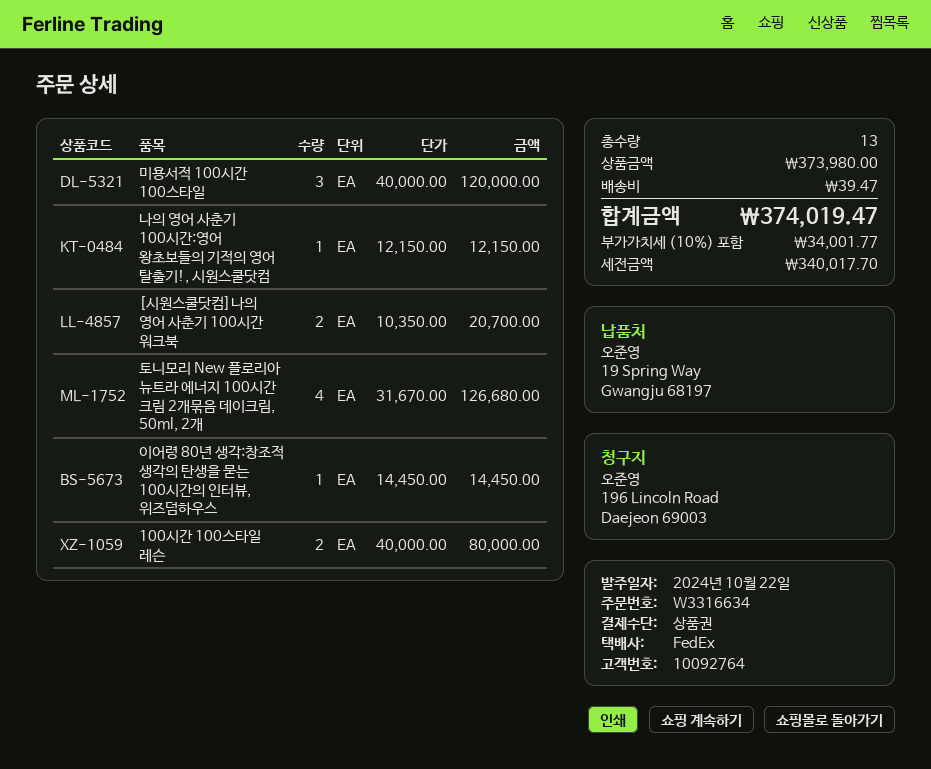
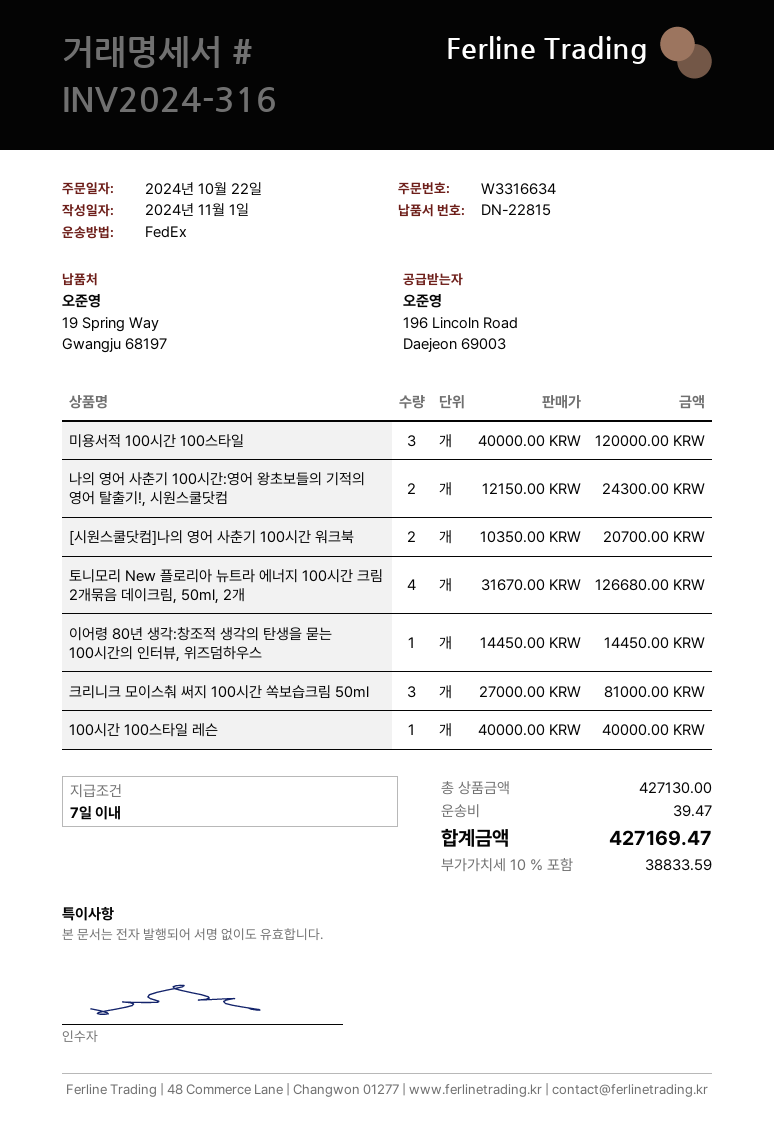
나의 영어 사춘기 100시간:영어 왕초보들의 기적의 영어 탈출기!, 시원스쿨닷컴: 1 x 12150.00 = 12150.00 -> 2 x 12150.00 = 24300.00
100시간 100스타일 레슨: 2 x 40000.00 = 80000.00 -> 1 x 40000.00 = 40000.00
크리니크 모이스춰 써지 100시간 쏙보습크림 50ml: none -> 3 x 27000.00 = 81000.00
subtotal: 373980.00 -> 427130.00
tax: 10% = 34001.77 -> 10% = 38833.59
total: 374019.47 -> 427169.47

